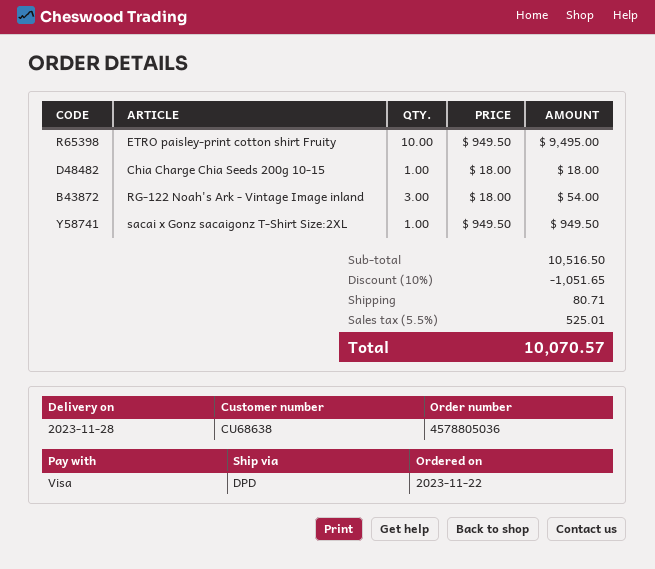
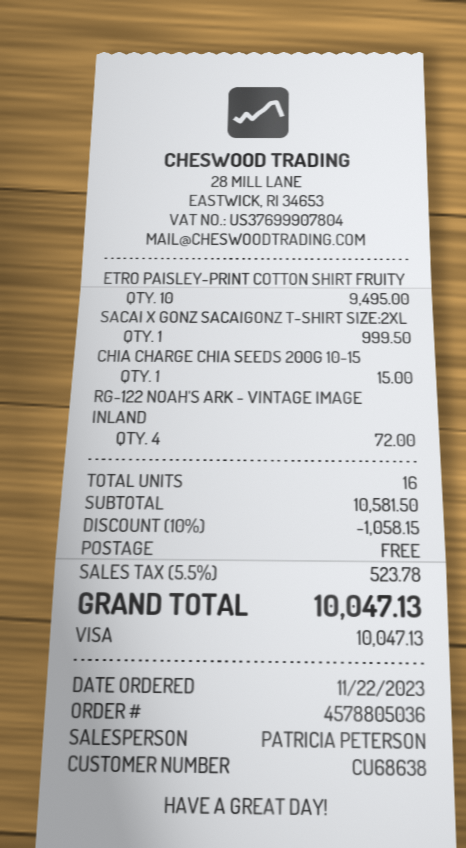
Chia Charge Chia Seeds 200g 10-15: 1 for 18.00 -> 1 for 15.00
RG-122 Noah's Ark - Vintage Image inland: 3 for 54.00 -> 4 for 72.00
sacai x Gonz sacaigonz T-Shirt Size:2XL: 1 for 949.50 -> 1 for 999.50
subtotal: 10516.50 -> 10581.50
discount: 10% = 1051.65 -> 10% = 1058.15
shipping: 80.71 -> 0.00
tax: 5.5% = 525.01 -> 5.5% = 523.78
total: 10070.57 -> 10047.13

